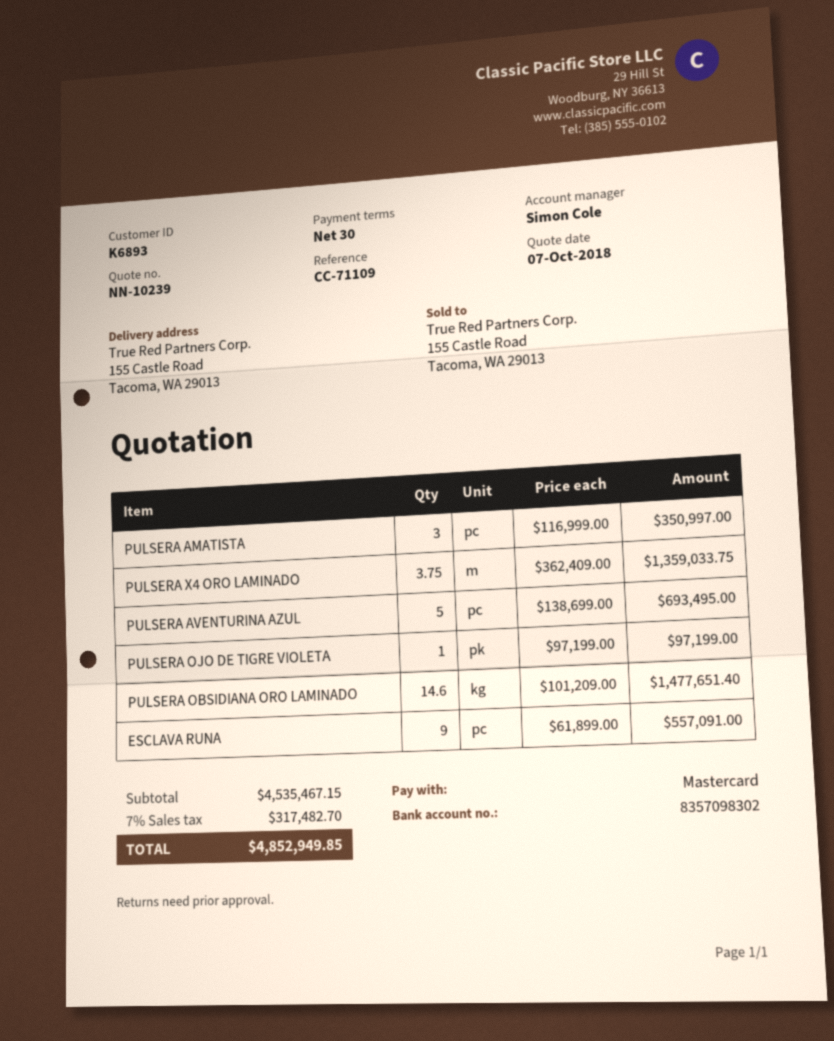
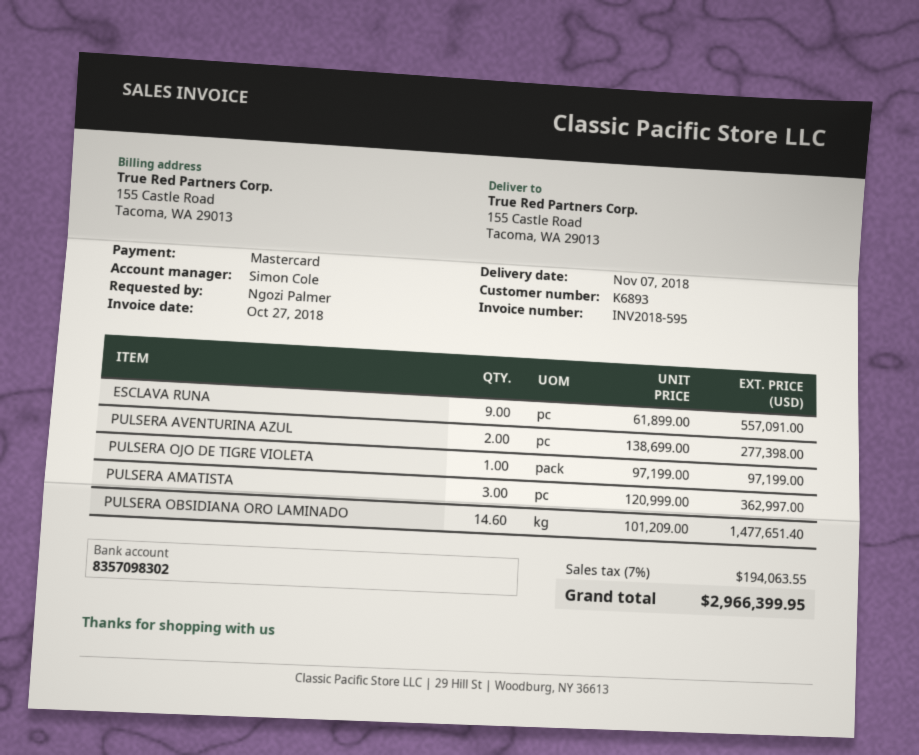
PULSERA AMATISTA: 3 x 116999.00 = 350997.00 -> 3 x 120999.00 = 362997.00
PULSERA X4 ORO LAMINADO: 3.75 x 362409.00 = 1359033.75 -> none
PULSERA AVENTURINA AZUL: 5 x 138699.00 = 693495.00 -> 2 x 138699.00 = 277398.00
tax: 7% = 317482.70 -> 7% = 194063.55
total: 4852949.85 -> 2966399.95

